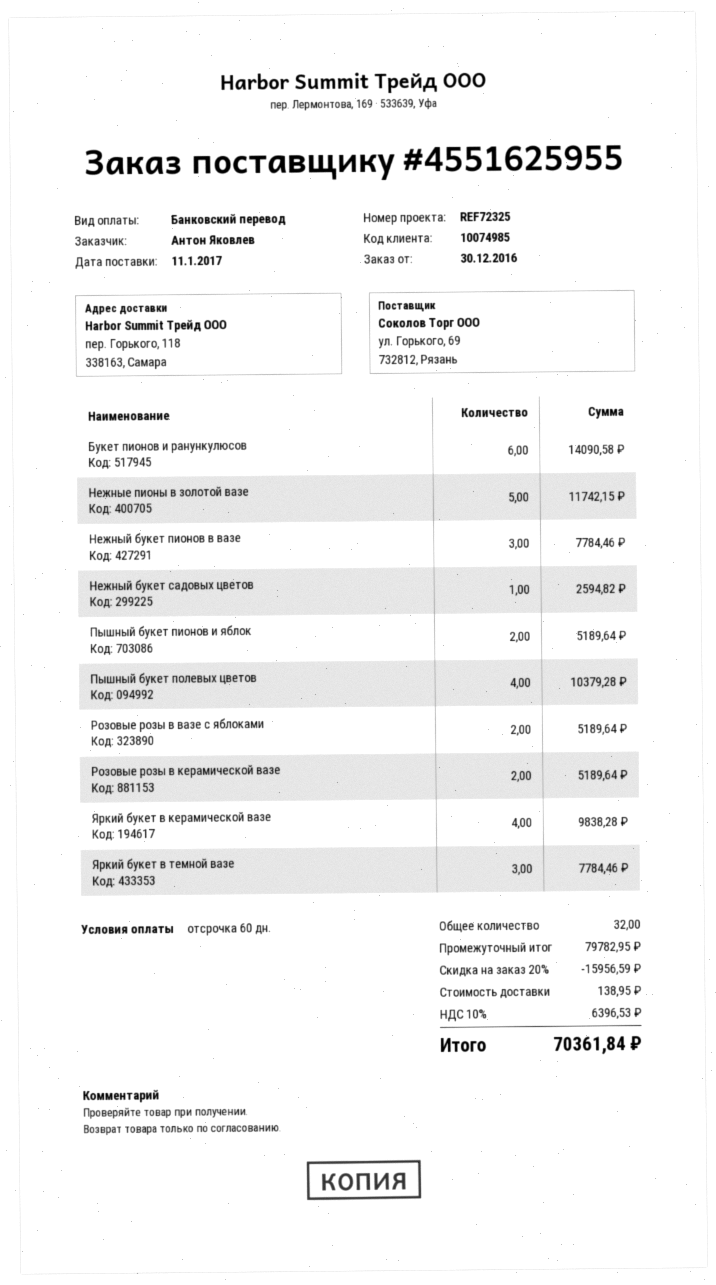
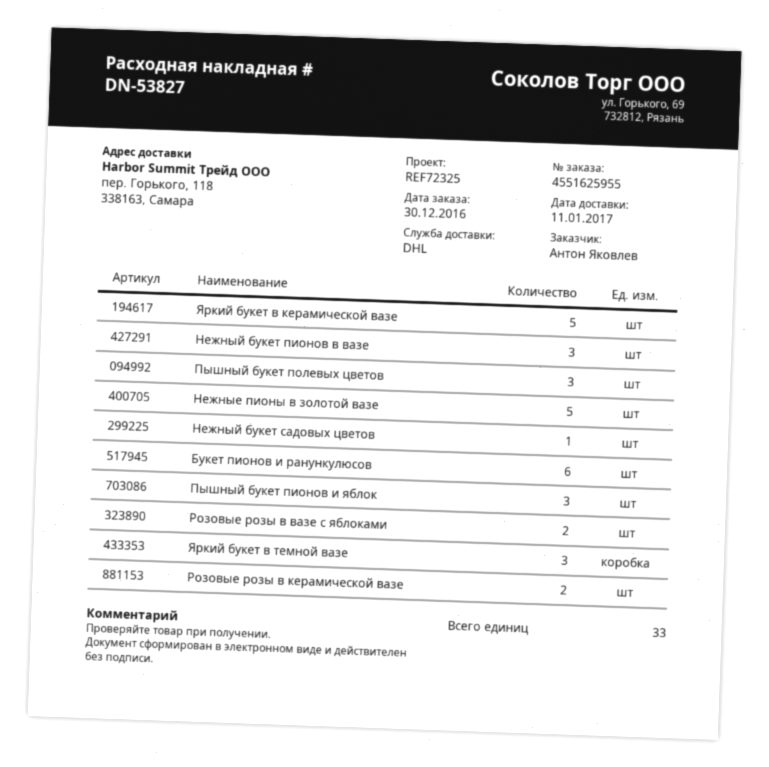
Пышный букет пионов и яблок: 2 -> 3
Пышный букет полевых цветов: 4 -> 3
Яркий букет в керамической вазе: 4 -> 5
total quantity: 32 -> 33

